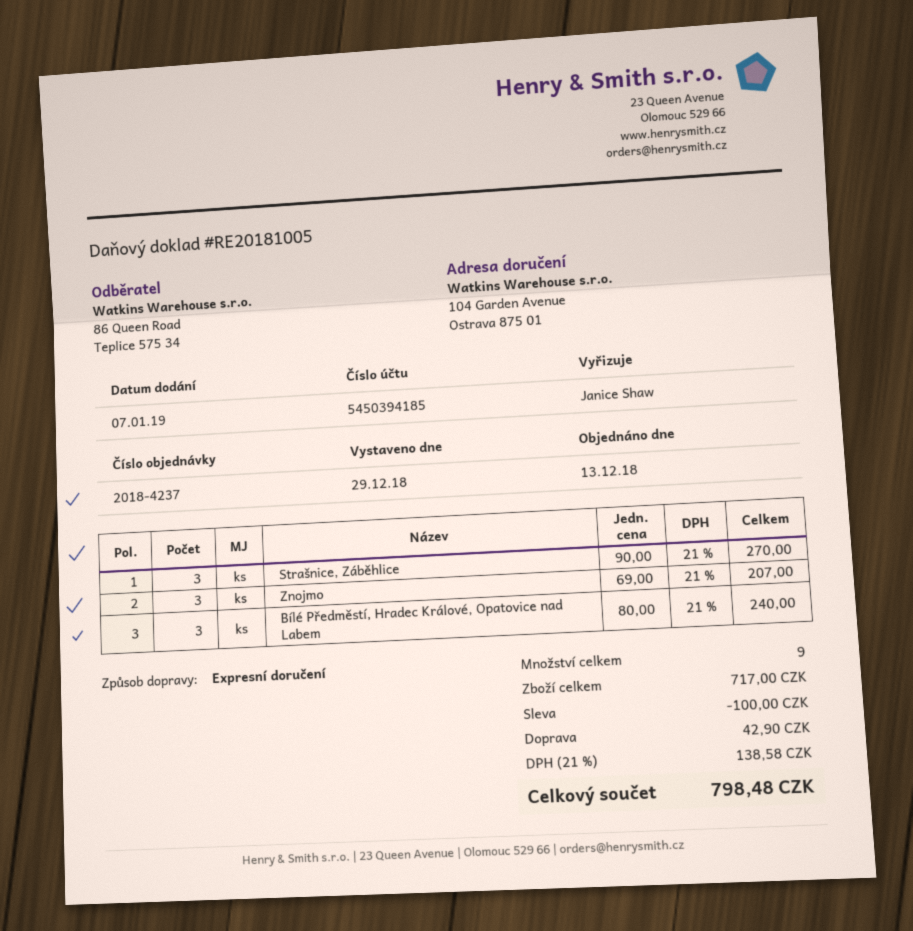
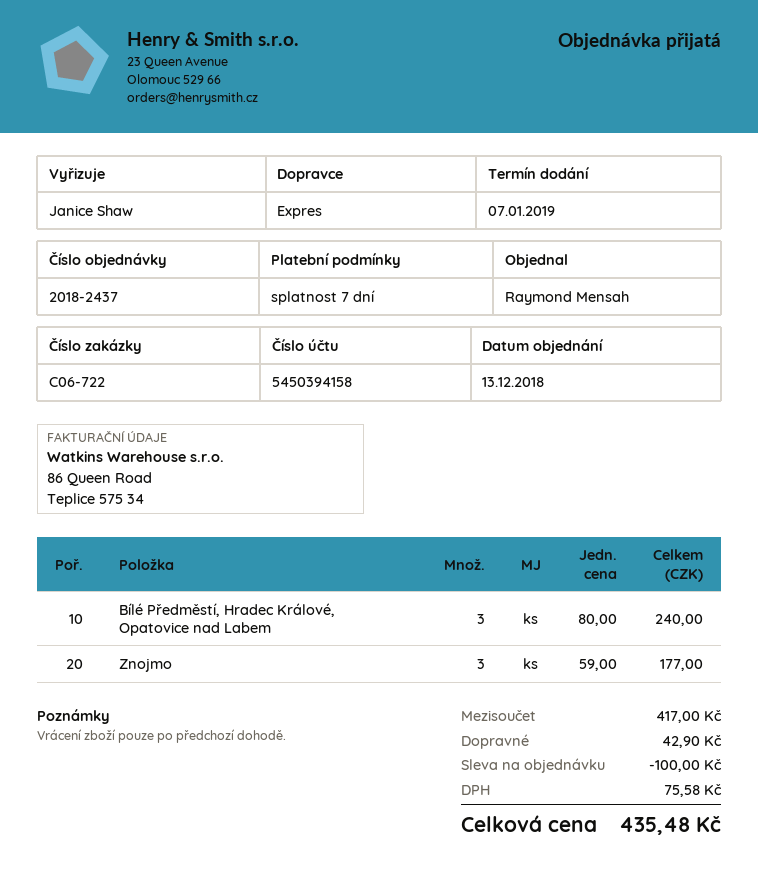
order number: 2018-4237 -> 2018-2437
bank account: 5450394185 -> 5450394158
Strašnice, Záběhlice: 3 x 90.00 = 270.00 -> none
Znojmo: 3 x 69.00 = 207.00 -> 3 x 59.00 = 177.00
subtotal: 717.00 -> 417.00
tax: 138.58 -> 75.58
total: 798.48 -> 435.48

